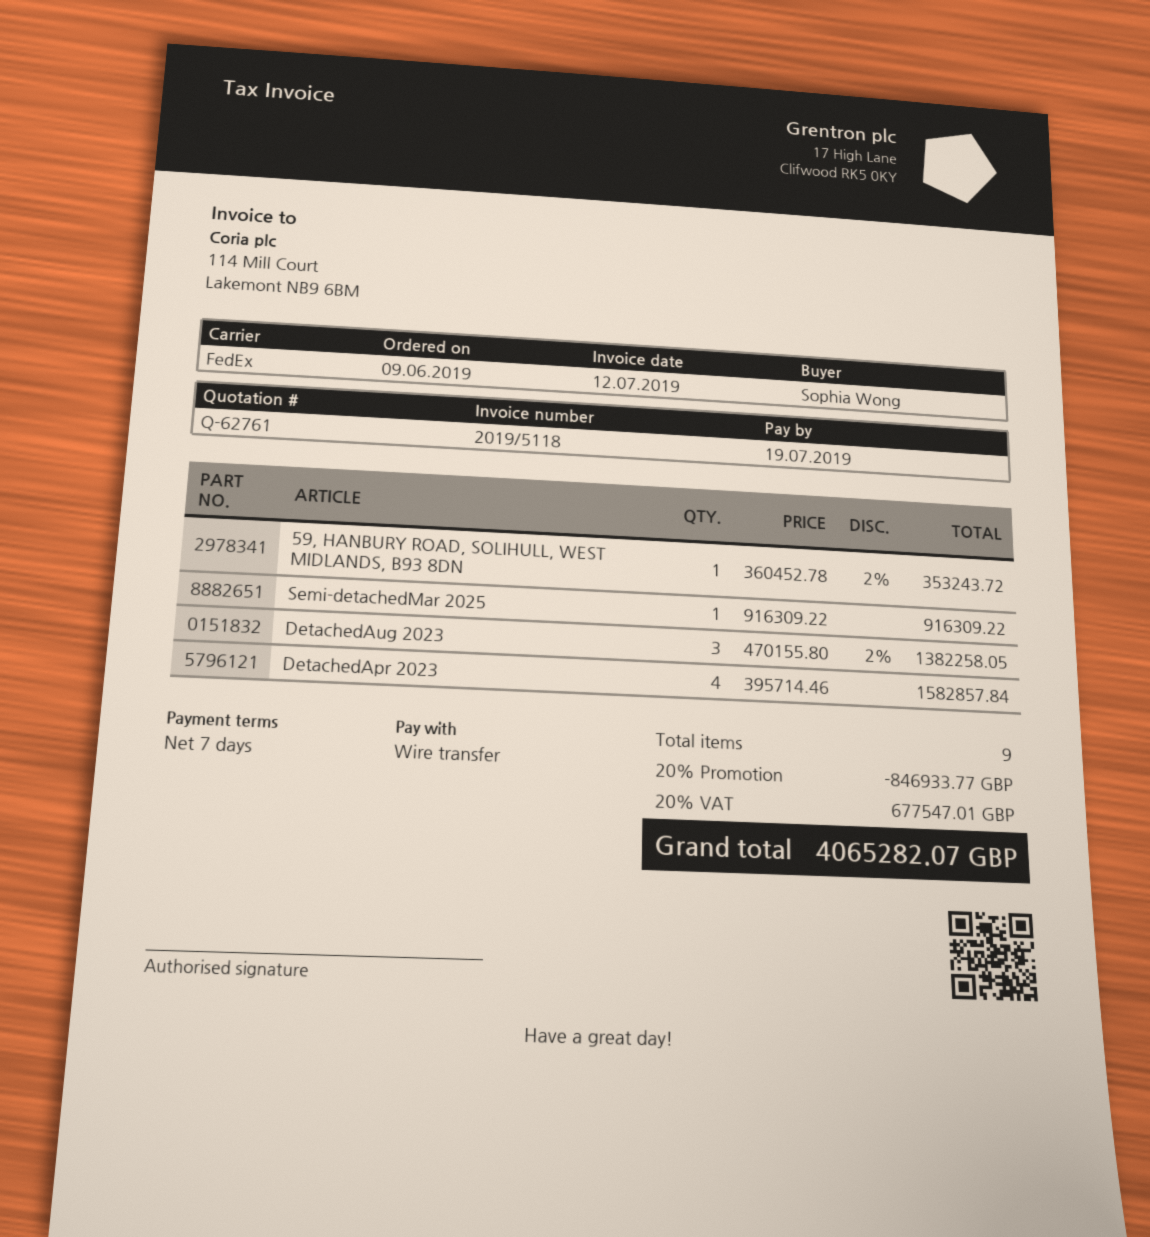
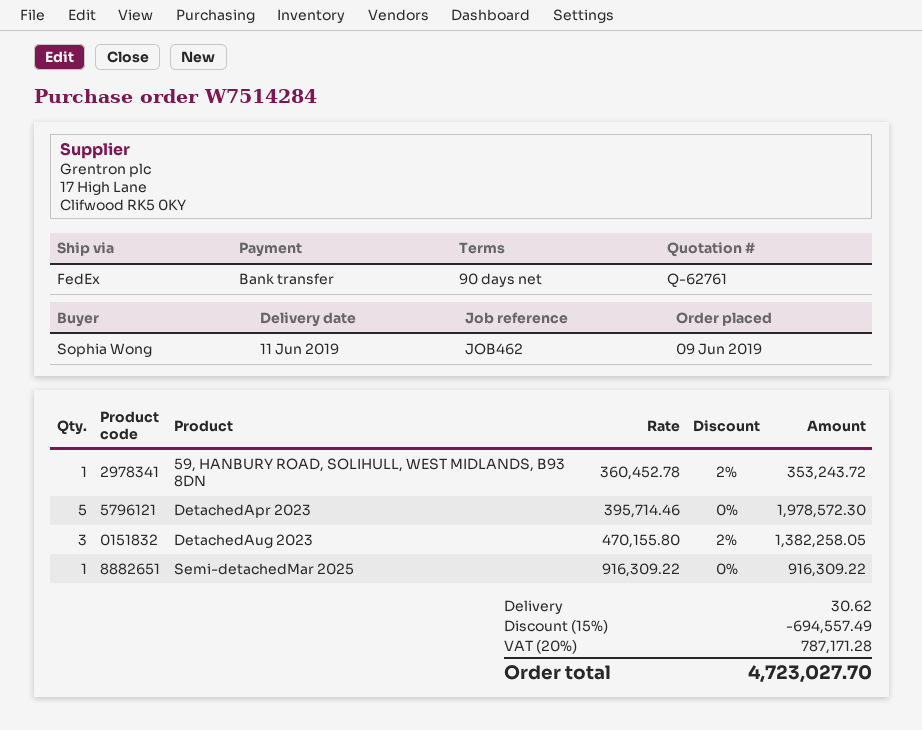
payment terms: 7 days -> 90 days
DetachedApr 2023: 4 x 395714.46 = 1582857.84 -> 5 x 395714.46 = 1978572.30
discount: 20% = 846933.77 -> 15% = 694557.49
shipping: none -> 30.62
tax: 20% = 677547.01 -> 20% = 787171.28
total: 4065282.07 -> 4723027.70

